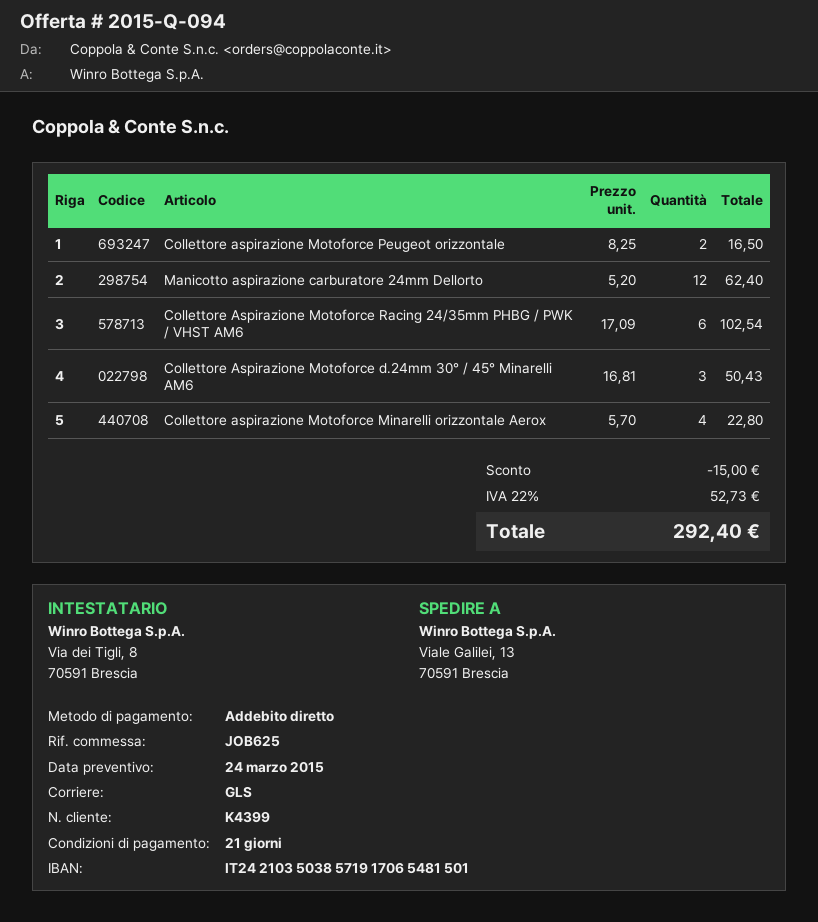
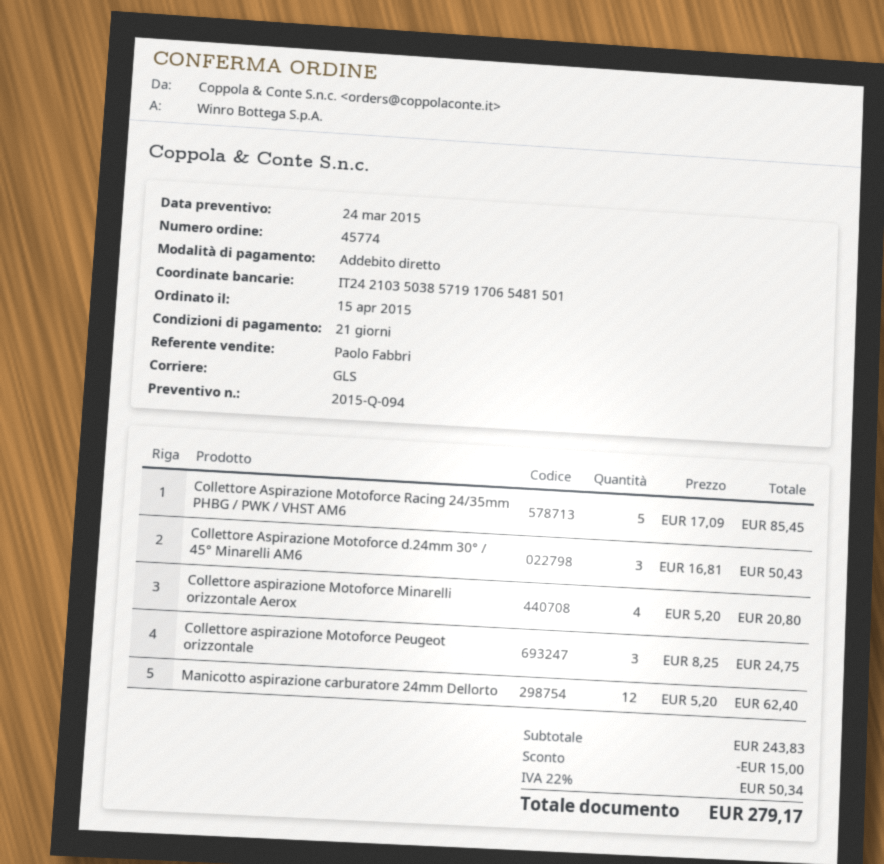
Collettore aspirazione Motoforce Peugeot orizzontale: 2 x 8.25 = 16.50 -> 3 x 8.25 = 24.75
Collettore Aspirazione Motoforce Racing 24/35mm PHBG / PWK / VHST AM6: 6 x 17.09 = 102.54 -> 5 x 17.09 = 85.45
Collettore aspirazione Motoforce Minarelli orizzontale Aerox: 4 x 5.70 = 22.80 -> 4 x 5.20 = 20.80
tax: 22% = 52.73 -> 22% = 50.34
total: 292.40 -> 279.17

